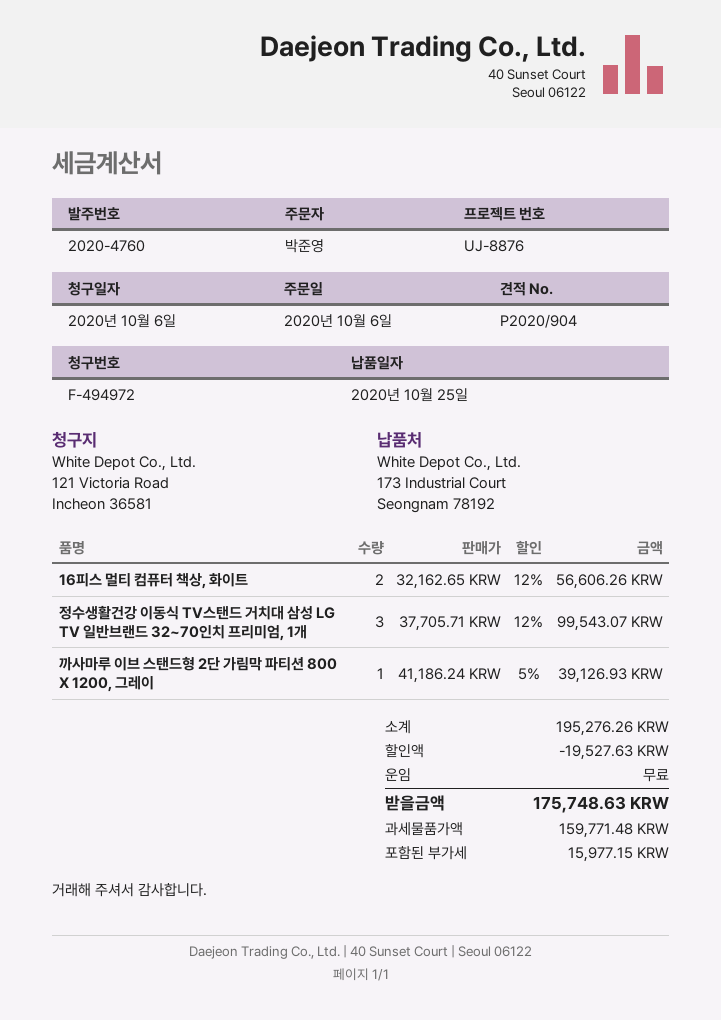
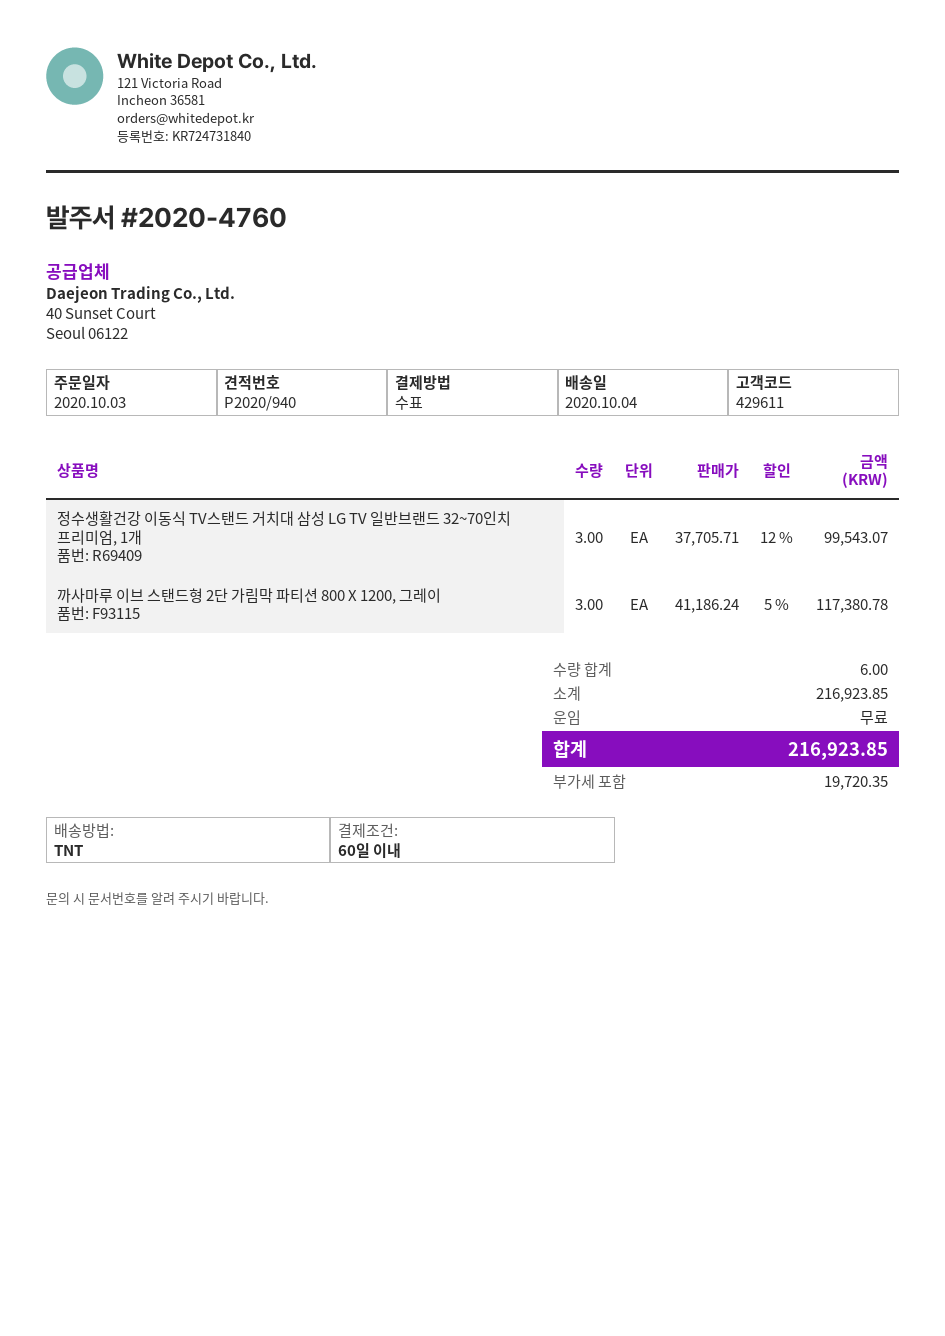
quote number: P2020/904 -> P2020/940
order date: 2020-10-06 -> 2020-10-03
delivery date: 2020-10-25 -> 2020-10-04
16피스 멀티 컴퓨터 책상, 화이트: 2 x 32162.65 - 12% = 56606.26 -> none
까사마루 이브 스탠드형 2단 가림막 파티션 800 X 1200, 그레이: 1 x 41186.24 - 5% = 39126.93 -> 3 x 41186.24 - 5% = 117380.78
subtotal: 195276.26 -> 216923.85
discount: 19527.63 -> none
tax: 15977.15 -> 19720.35
total: 175748.63 -> 216923.85

